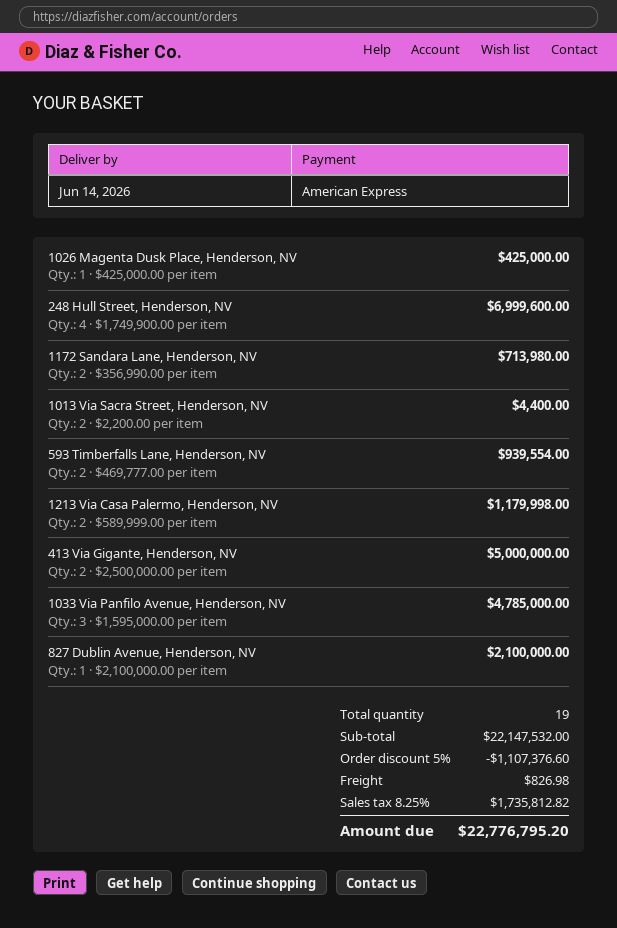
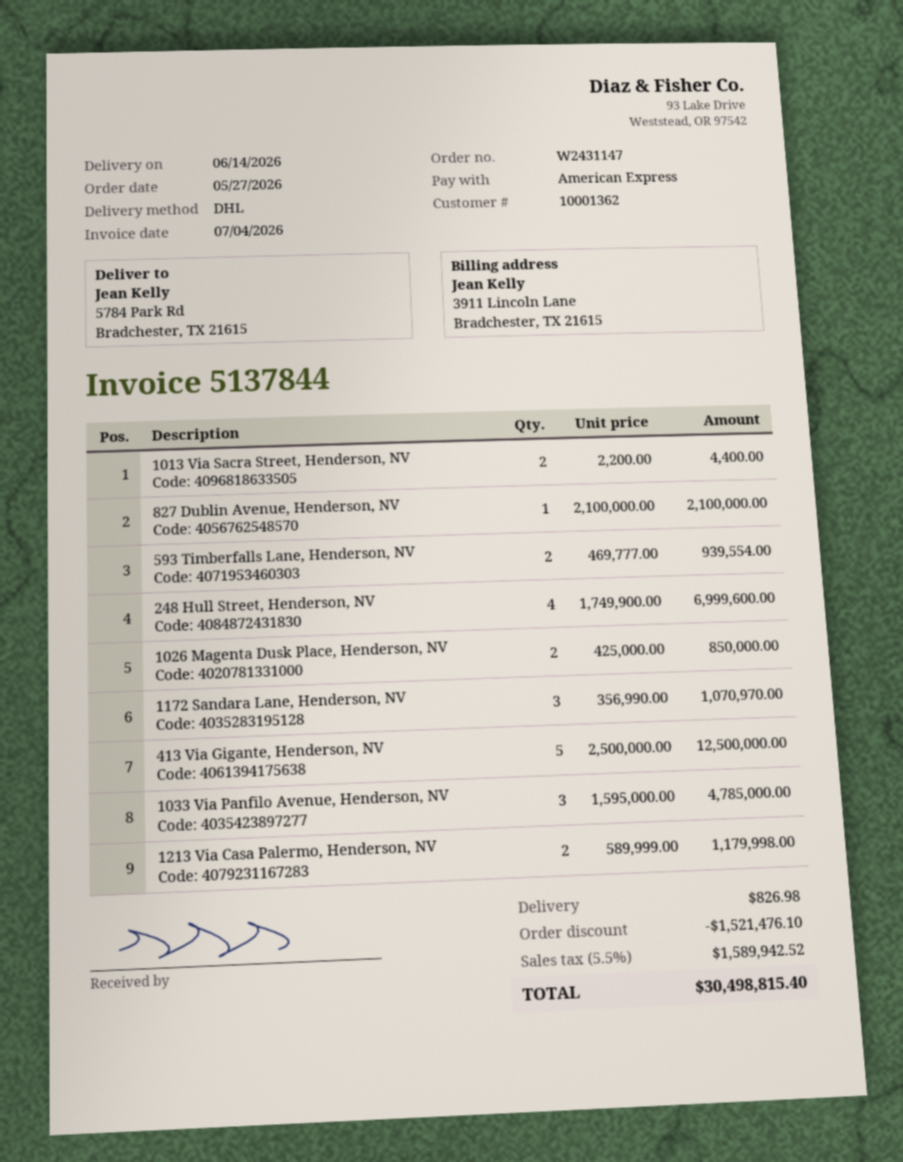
1026 Magenta Dusk Place, Henderson, NV: 1 x 425000.00 = 425000.00 -> 2 x 425000.00 = 850000.00
1172 Sandara Lane, Henderson, NV: 2 x 356990.00 = 713980.00 -> 3 x 356990.00 = 1070970.00
413 Via Gigante, Henderson, NV: 2 x 2500000.00 = 5000000.00 -> 5 x 2500000.00 = 12500000.00
discount: 1107376.60 -> 1521476.10
tax: 8.25% = 1735812.82 -> 5.5% = 1589942.52
total: 22776795.20 -> 30498815.40

